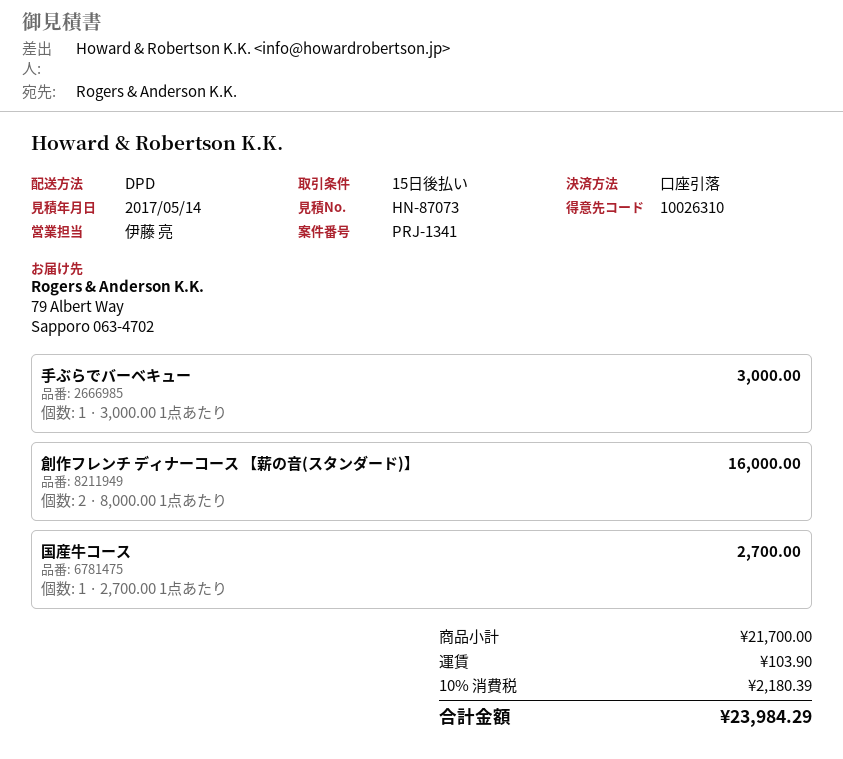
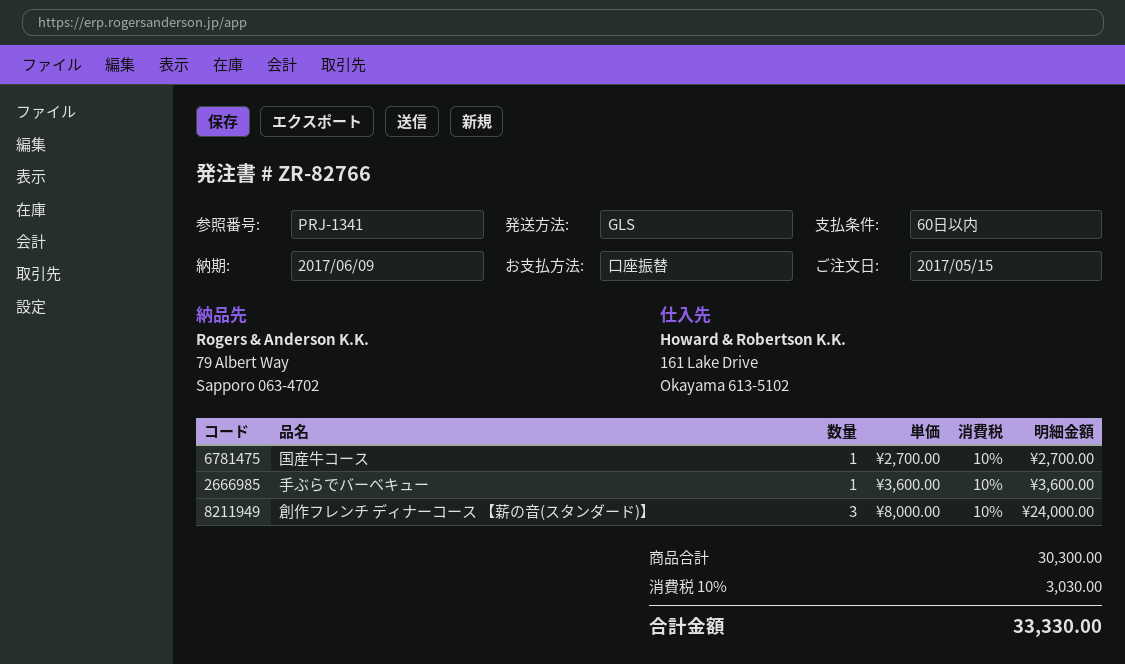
payment terms: 15 days -> 60 days
shipping method: DPD -> GLS
手ぶらでバーベキュー: 1 x 3000.00 = 3000.00 -> 1 x 3600.00 = 3600.00
創作フレンチ ディナーコース 【薪の音(スタンダード)】: 2 x 8000.00 = 16000.00 -> 3 x 8000.00 = 24000.00
subtotal: 21700.00 -> 30300.00
shipping: 103.90 -> none
tax: 10% = 2180.39 -> 10% = 3030.00
total: 23984.29 -> 33330.00

